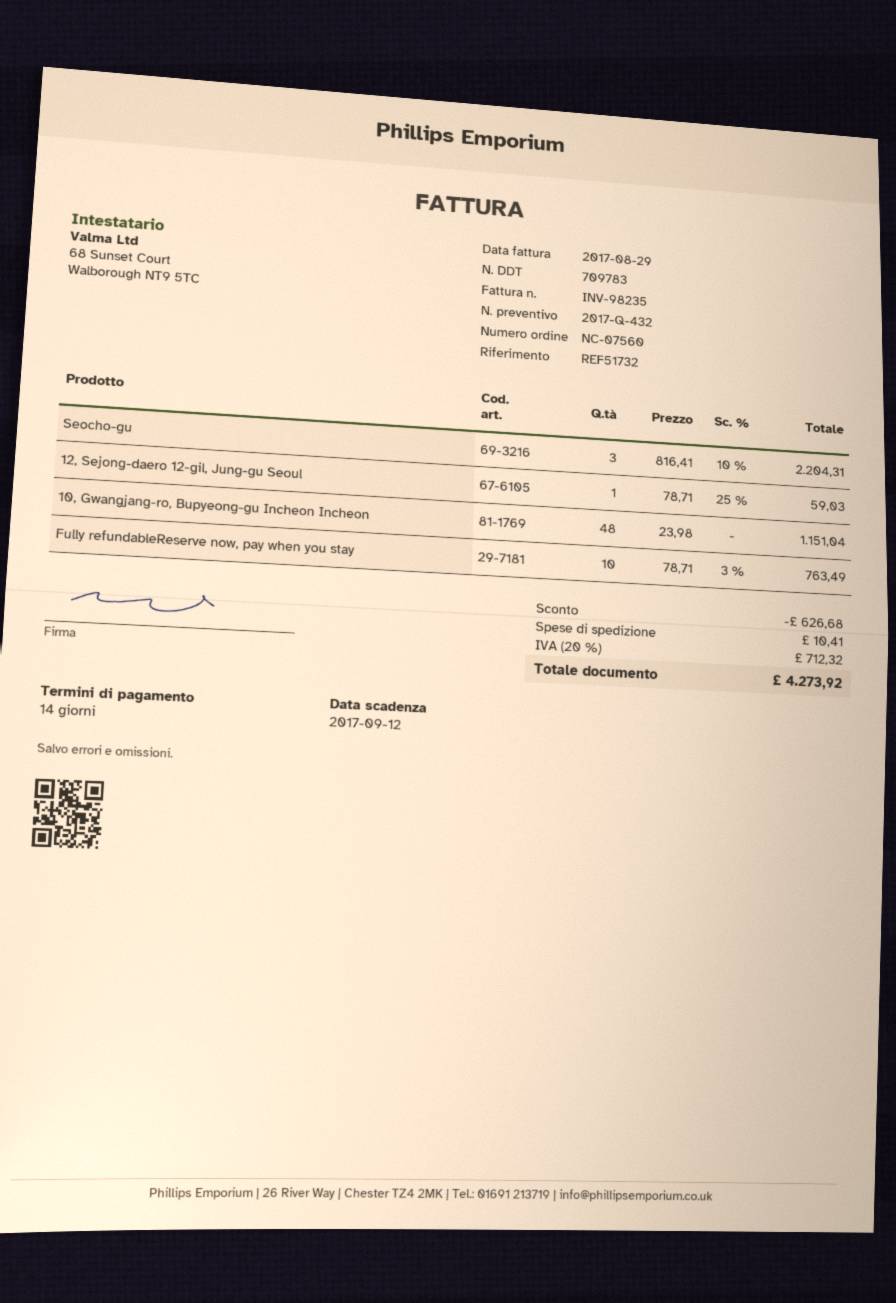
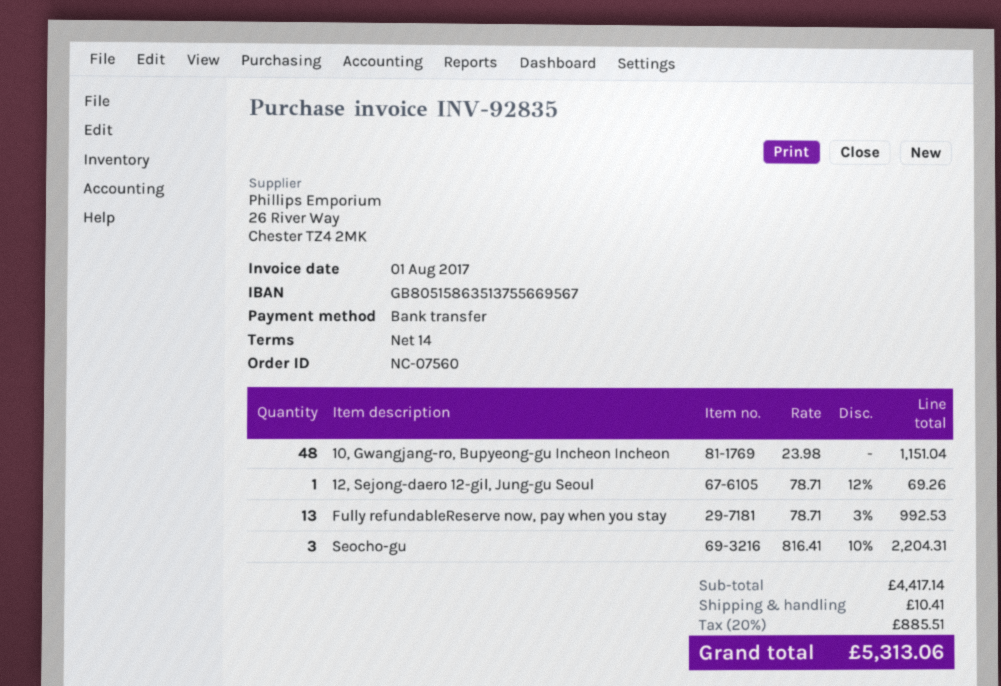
invoice number: INV-98235 -> INV-92835
invoice date: 2017-08-29 -> 2017-08-01
12, Sejong-daero 12-gil, Jung-gu Seoul: 1 x 78.71 - 25% = 59.03 -> 1 x 78.71 - 12% = 69.26
Fully refundableReserve now, pay when you stay: 10 x 78.71 - 3% = 763.49 -> 13 x 78.71 - 3% = 992.53
discount: 626.68 -> none
tax: 20% = 712.32 -> 20% = 885.51
total: 4273.92 -> 5313.06

